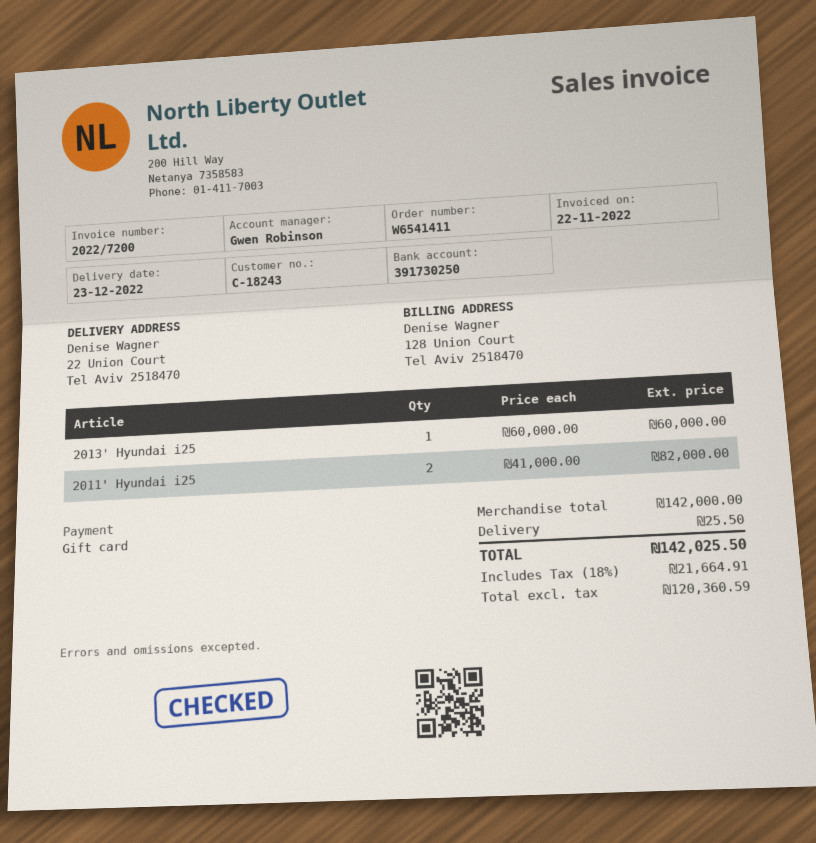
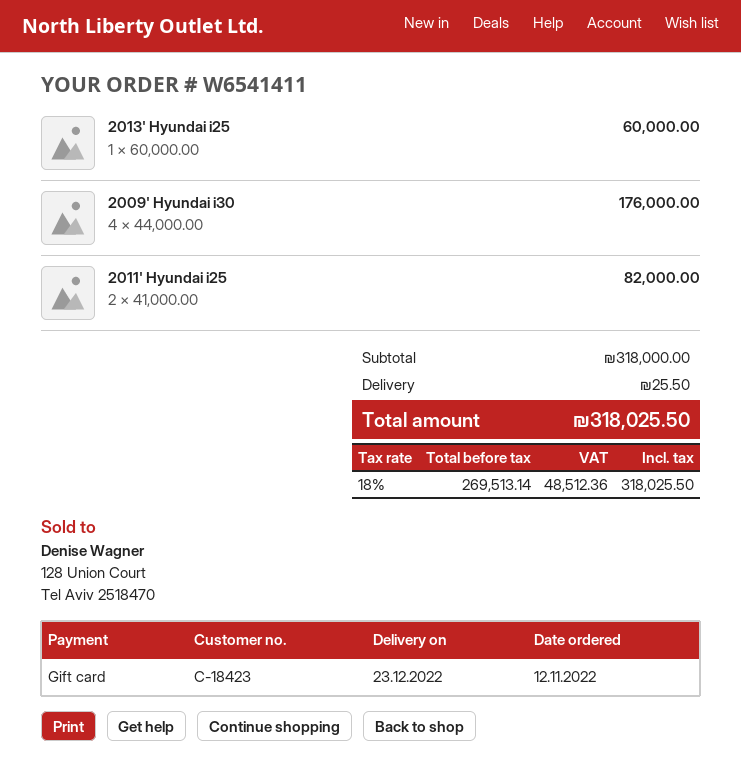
customer number: C-18243 -> C-18423
2009' Hyundai i30: none -> 4 x 44000.00 = 176000.00
subtotal: 142000.00 -> 318000.00
net: 120360.59 -> 269513.14
tax: 18% = 21664.91 -> 18% = 48512.36
total: 142025.50 -> 318025.50

